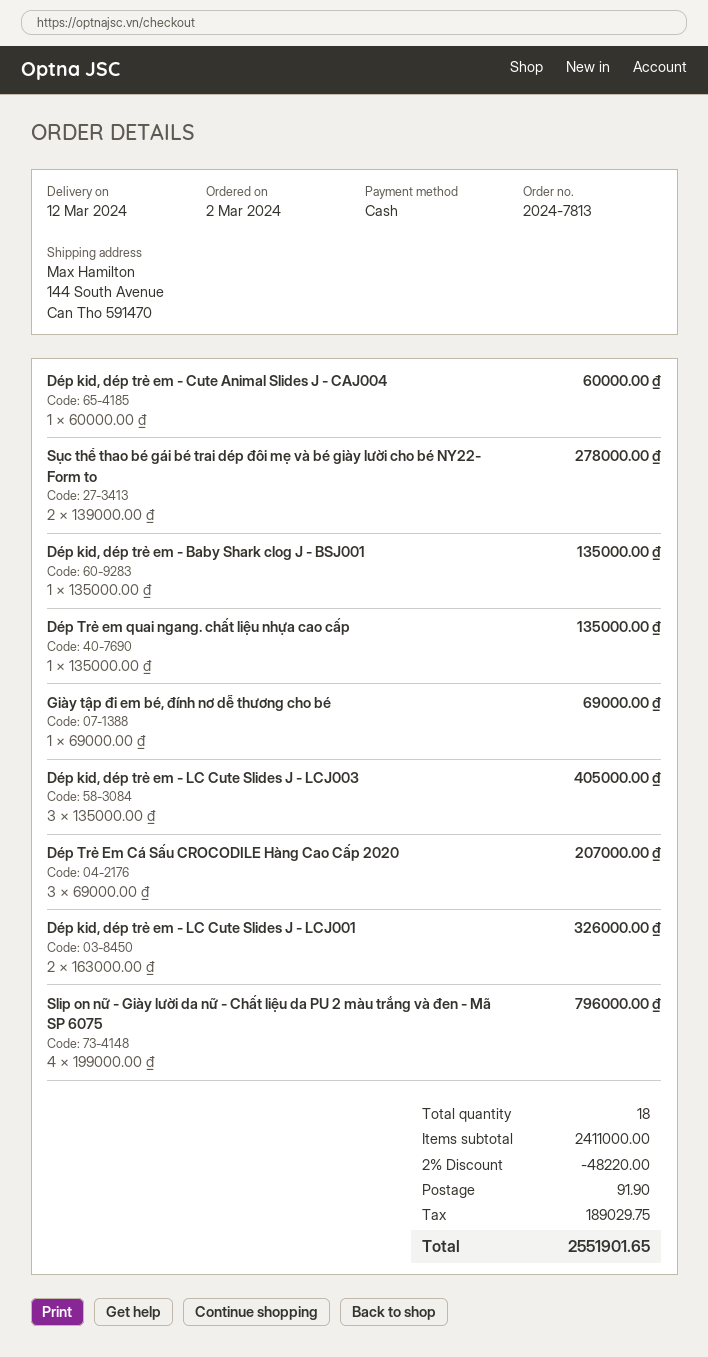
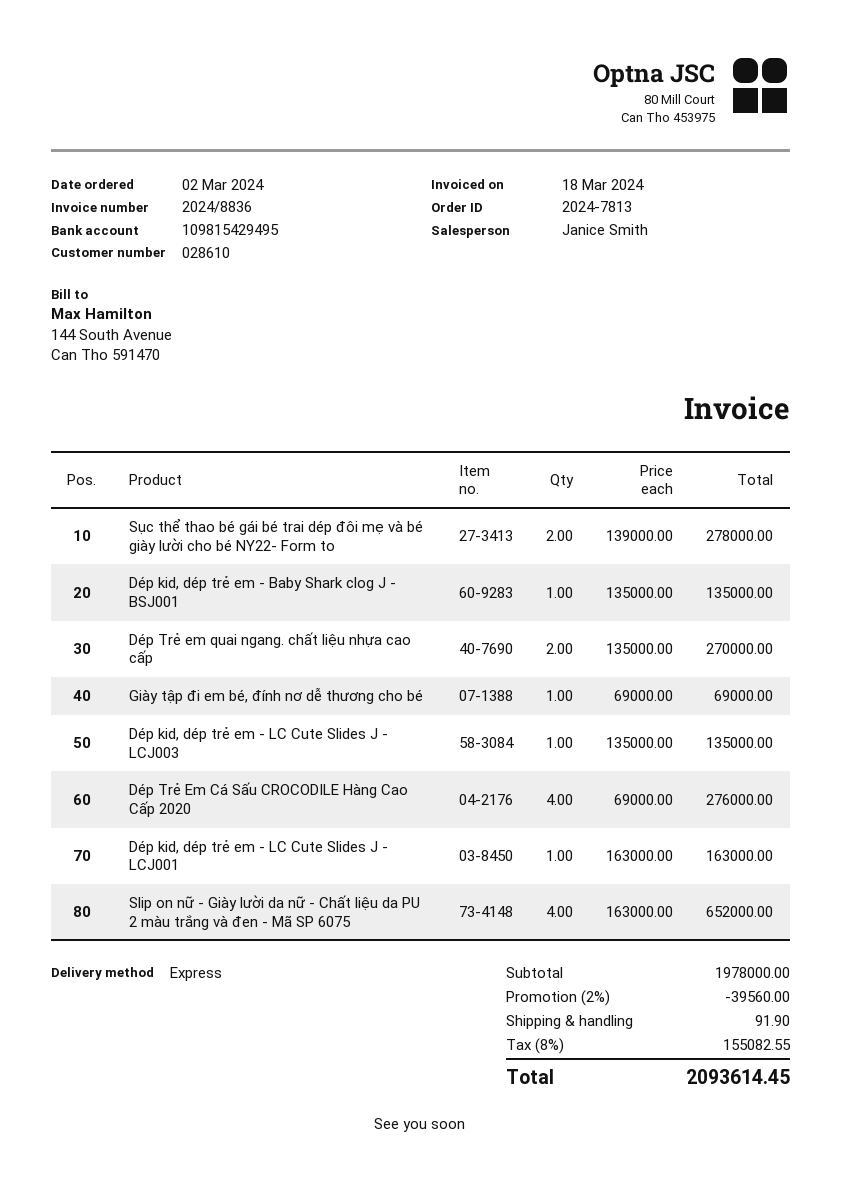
Dép kid, dép trẻ em - Cute Animal Slides J - CAJ004: 1 x 60000.00 = 60000.00 -> none
Dép Trẻ em quai ngang. chất liệu nhựa cao cấp: 1 x 135000.00 = 135000.00 -> 2 x 135000.00 = 270000.00
Dép kid, dép trẻ em - LC Cute Slides J - LCJ003: 3 x 135000.00 = 405000.00 -> 1 x 135000.00 = 135000.00
Dép Trẻ Em Cá Sấu CROCODILE Hàng Cao Cấp 2020: 3 x 69000.00 = 207000.00 -> 4 x 69000.00 = 276000.00
Dép kid, dép trẻ em - LC Cute Slides J - LCJ001: 2 x 163000.00 = 326000.00 -> 1 x 163000.00 = 163000.00
Slip on nữ - Giày lười da nữ - Chất liệu da PU 2 màu trắng và đen - Mã SP 6075: 4 x 199000.00 = 796000.00 -> 4 x 163000.00 = 652000.00
subtotal: 2411000.00 -> 1978000.00
discount: 2% = 48220.00 -> 2% = 39560.00
tax: 189029.75 -> 155082.55
total: 2551901.65 -> 2093614.45

